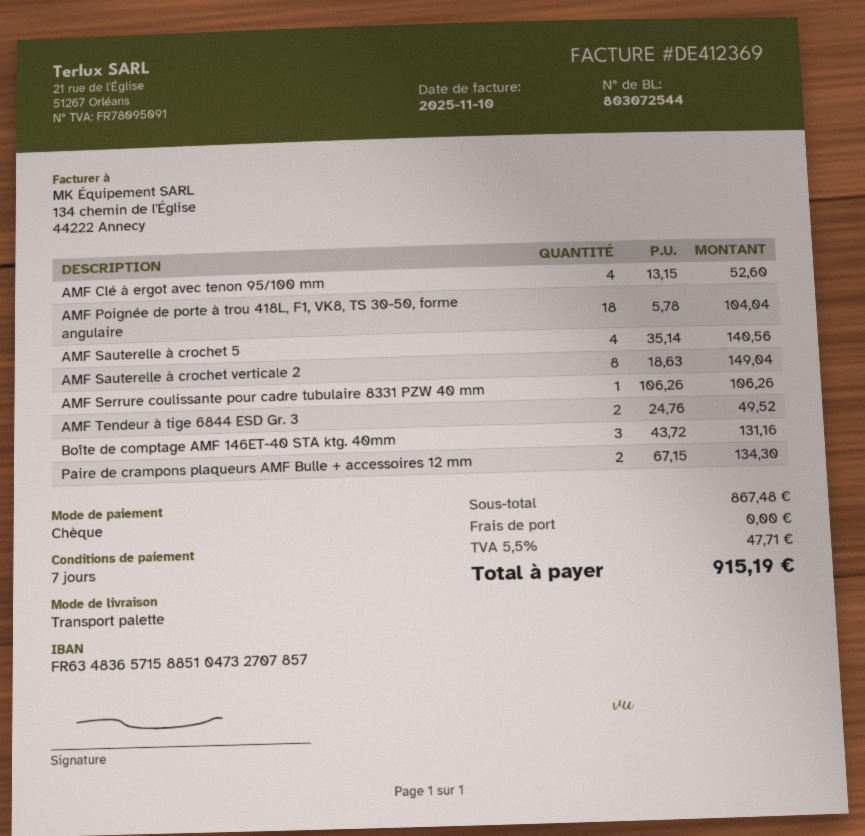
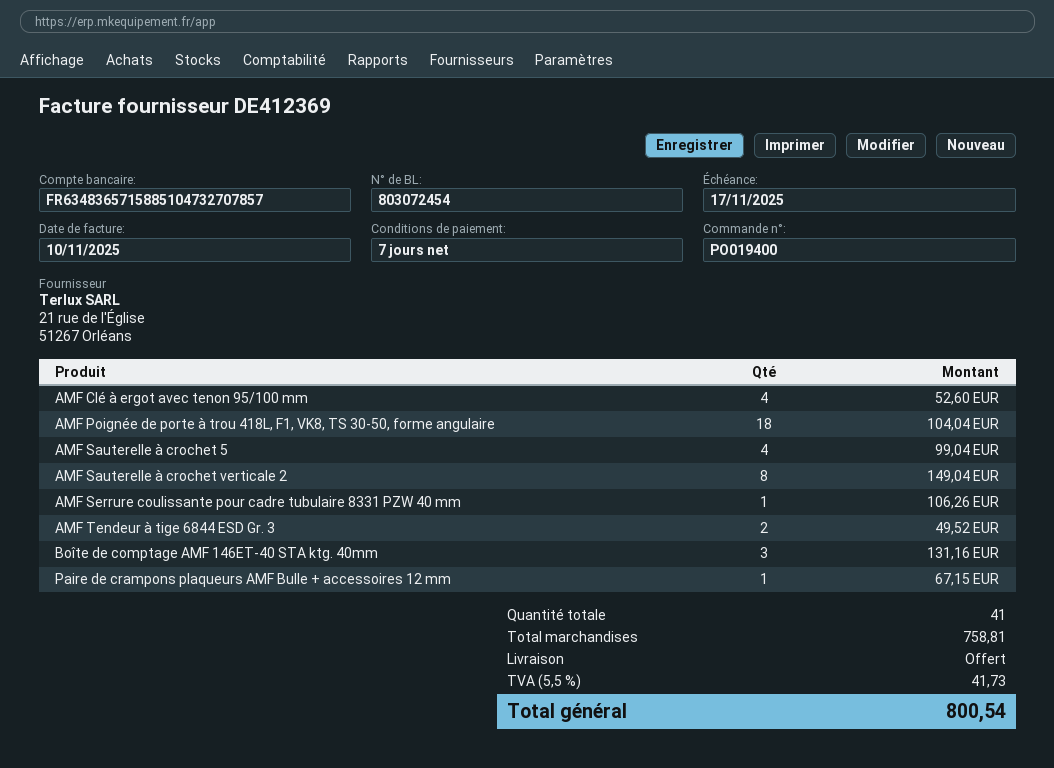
delivery note number: 803072544 -> 803072454
AMF Sauterelle à crochet 5: 4 for 140.56 -> 4 for 99.04
Paire de crampons plaqueurs AMF Bulle + accessoires 12 mm: 2 for 134.30 -> 1 for 67.15
subtotal: 867.48 -> 758.81
tax: 5.5% = 47.71 -> 5.5% = 41.73
total: 915.19 -> 800.54

